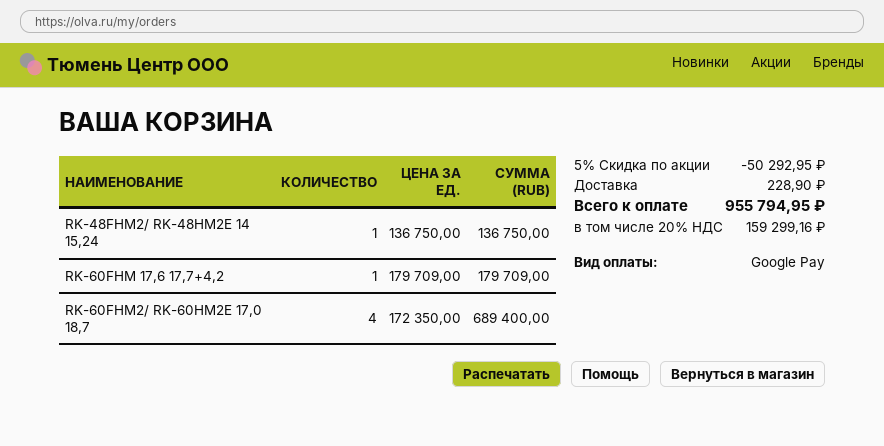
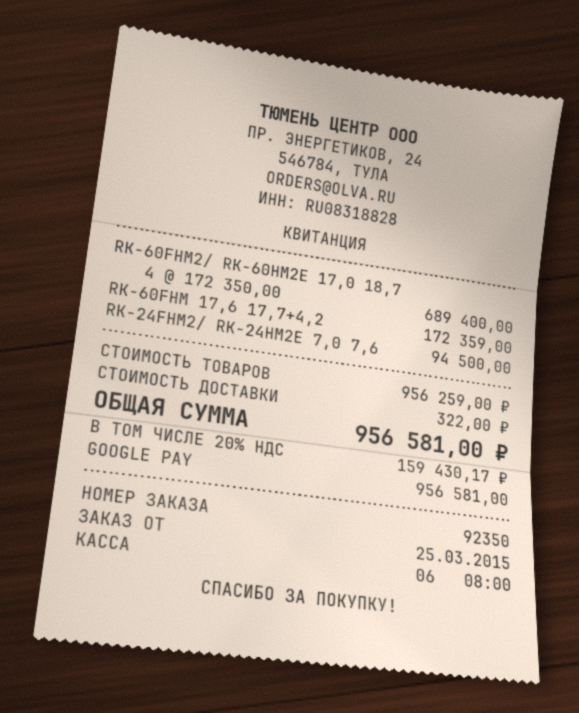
RK-48FHM2/ RK-48HM2E 14 15,24: 1 x 136750.00 = 136750.00 -> none
RK-60FHM 17,6 17,7+4,2: 1 x 179709.00 = 179709.00 -> 1 x 172359.00 = 172359.00
RK-24FHM2/ RK-24HM2E 7,0 7,6: none -> 1 x 94500.00 = 94500.00
discount: 5% = 50292.95 -> none
shipping: 228.90 -> 322.00
tax: 20% = 159299.16 -> 20% = 159430.17
total: 955794.95 -> 956581.00

